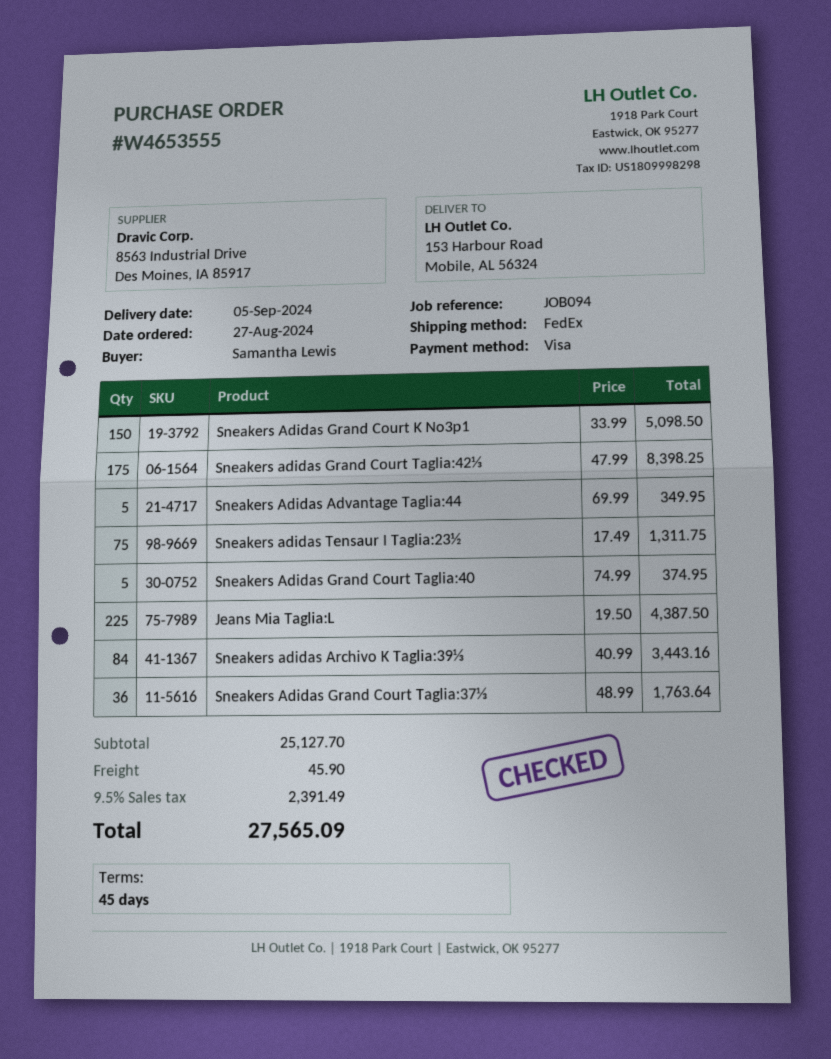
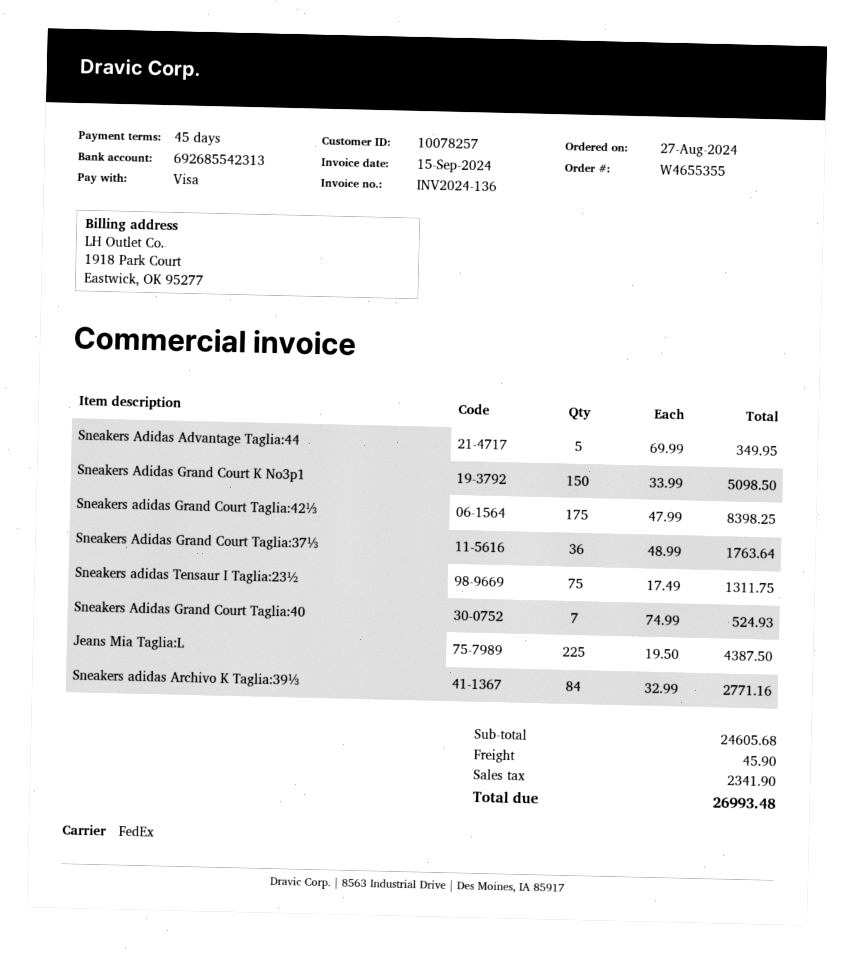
order number: W4653555 -> W4655355
Sneakers Adidas Grand Court Taglia:40: 5 x 74.99 = 374.95 -> 7 x 74.99 = 524.93
Sneakers adidas Archivo K Taglia:39⅓: 84 x 40.99 = 3443.16 -> 84 x 32.99 = 2771.16
subtotal: 25127.70 -> 24605.68
tax: 2391.49 -> 2341.90
total: 27565.09 -> 26993.48

